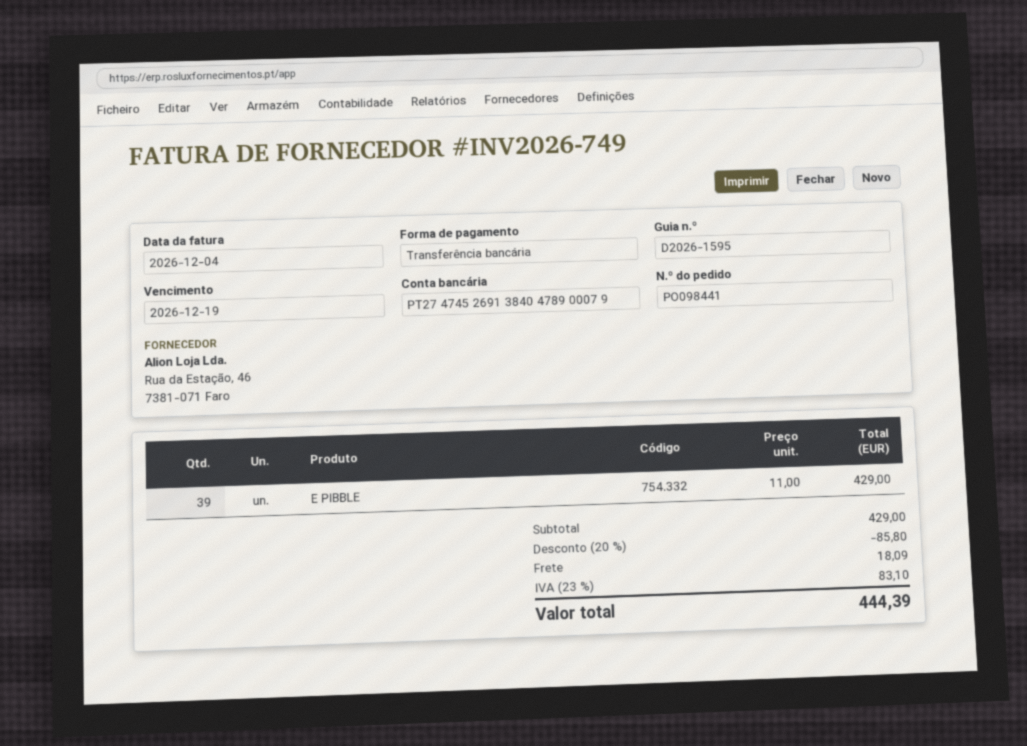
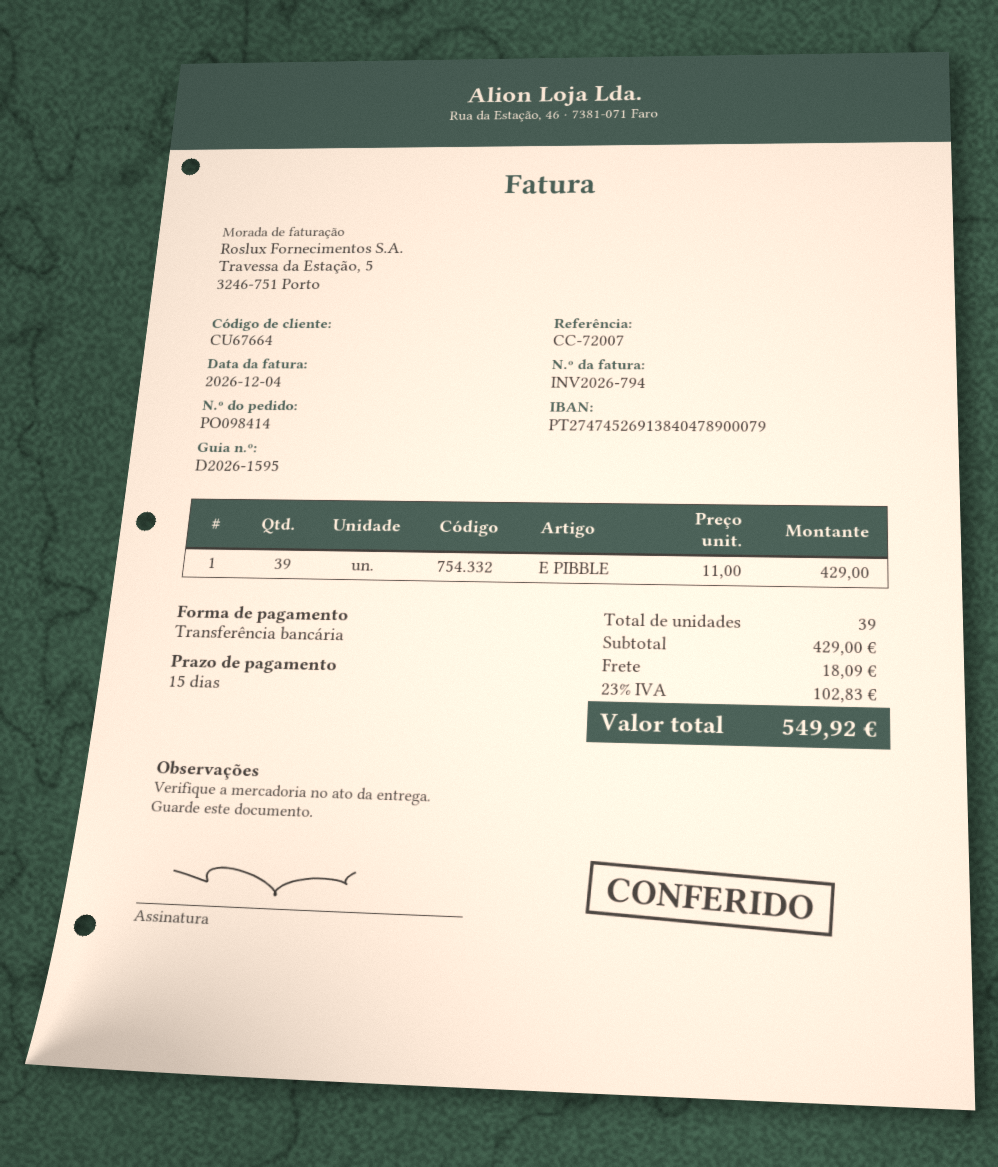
order number: PO098441 -> PO098414
invoice number: INV2026-749 -> INV2026-794
discount: 20% = 85.80 -> none
tax: 23% = 83.10 -> 23% = 102.83
total: 444.39 -> 549.92

